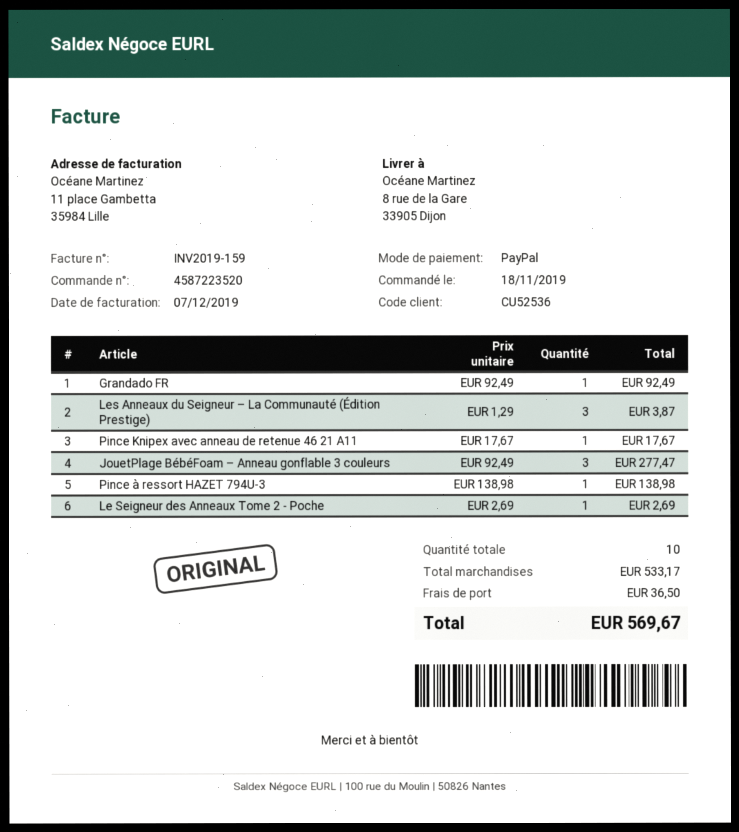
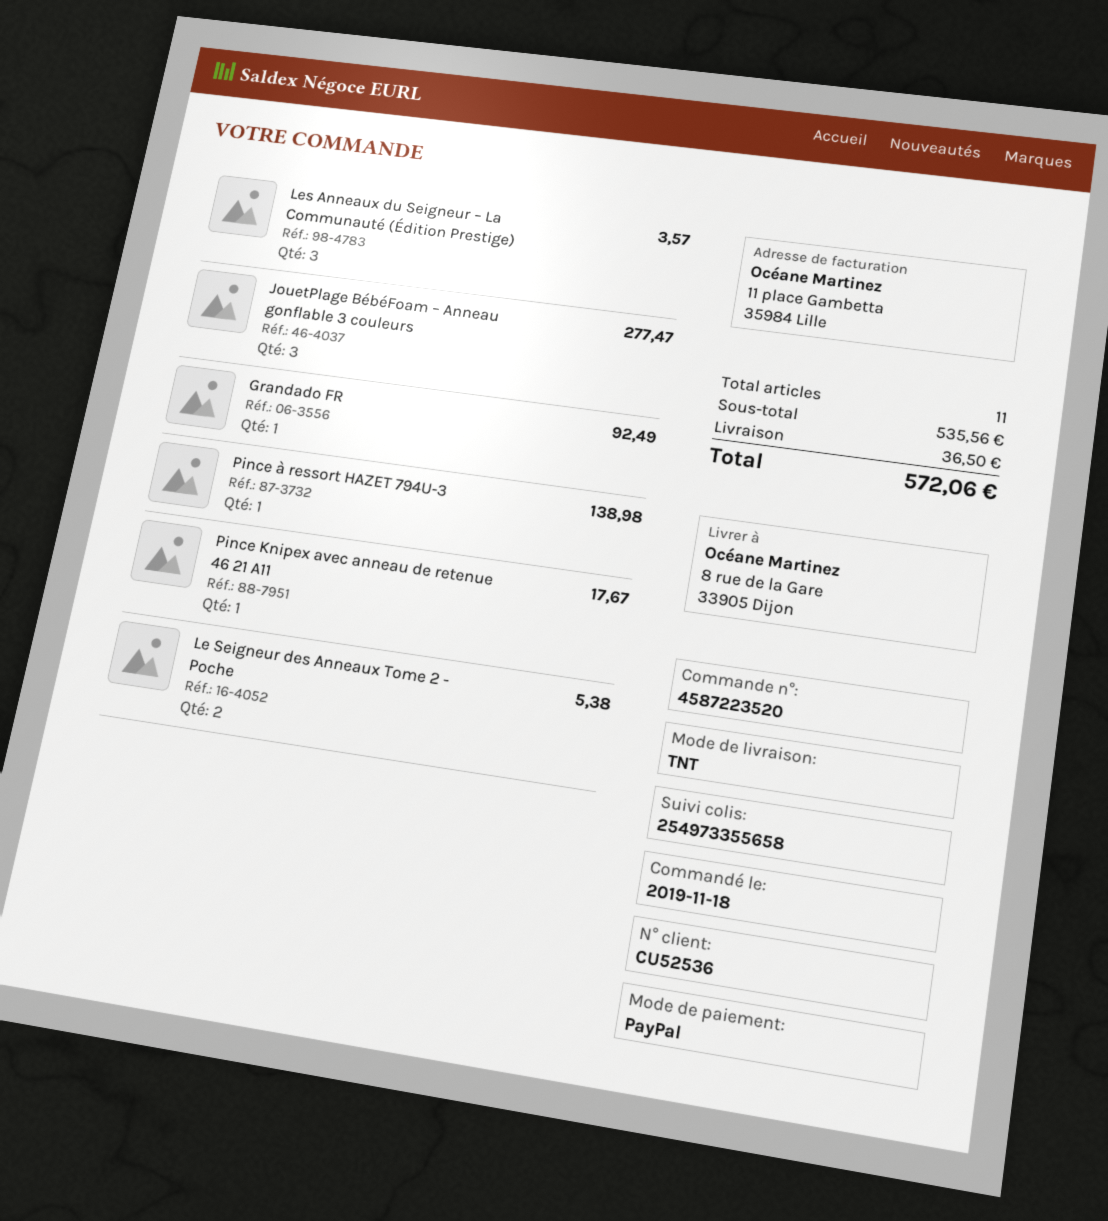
Les Anneaux du Seigneur – La Communauté (Édition Prestige): 3 for 3.87 -> 3 for 3.57
Le Seigneur des Anneaux Tome 2 - Poche: 1 for 2.69 -> 2 for 5.38
total quantity: 10 -> 11
subtotal: 533.17 -> 535.56
total: 569.67 -> 572.06

